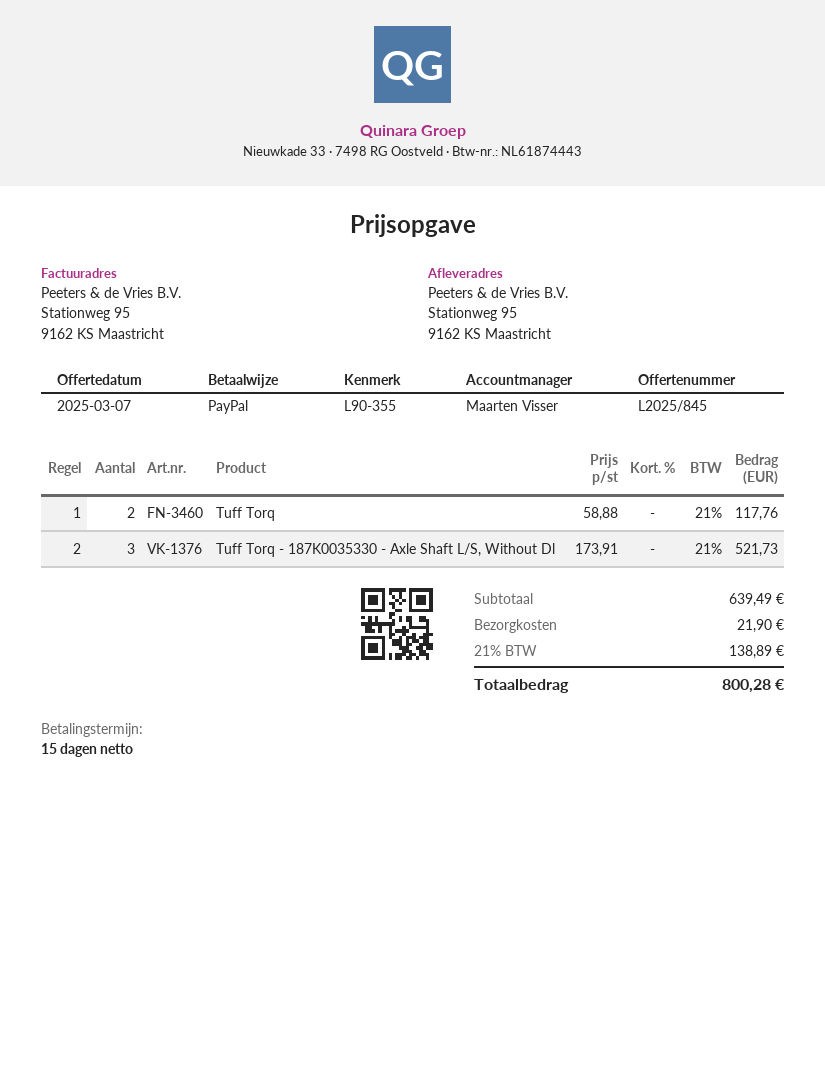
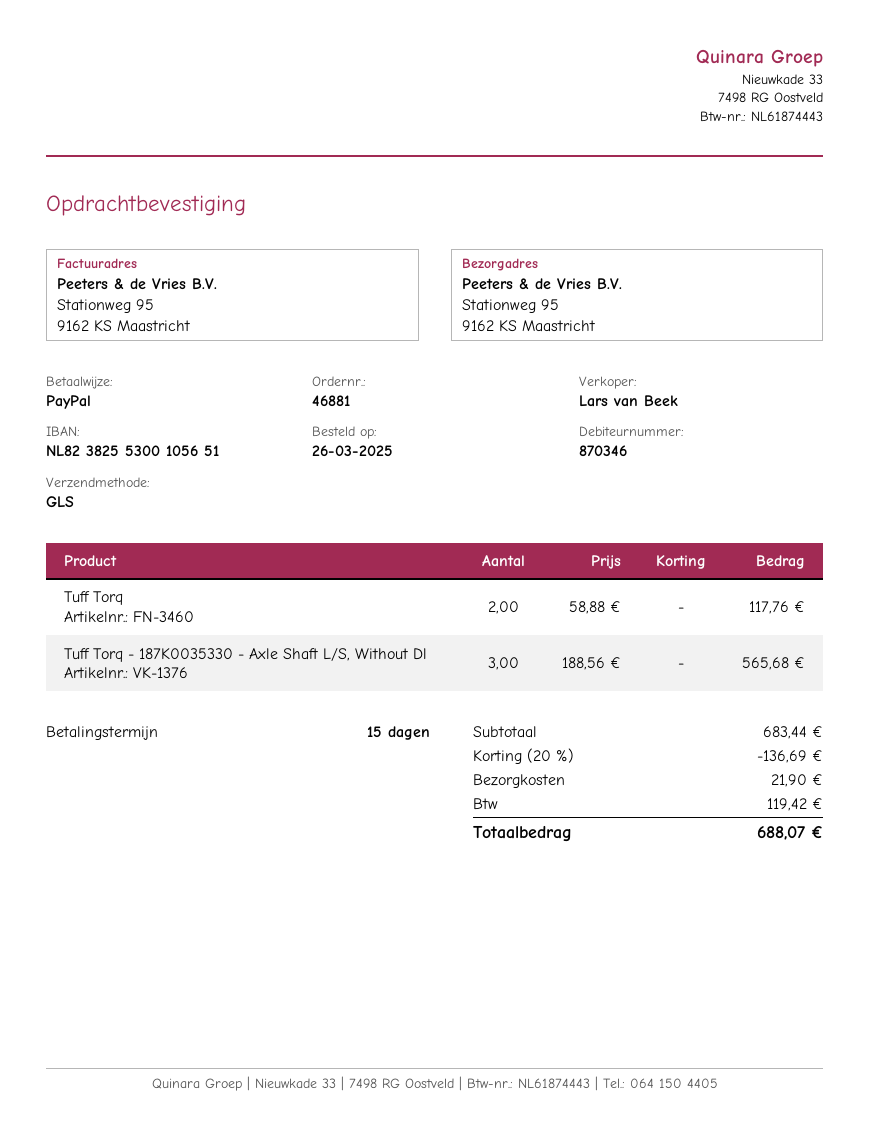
sales rep: Maarten Visser -> Lars van Beek
Tuff Torq - 187K0035330 - Axle Shaft L/S, Without Dl: 3 x 173.91 = 521.73 -> 3 x 188.56 = 565.68
subtotal: 639.49 -> 683.44
discount: none -> 20% = 136.69
tax: 138.89 -> 119.42
total: 800.28 -> 688.07

